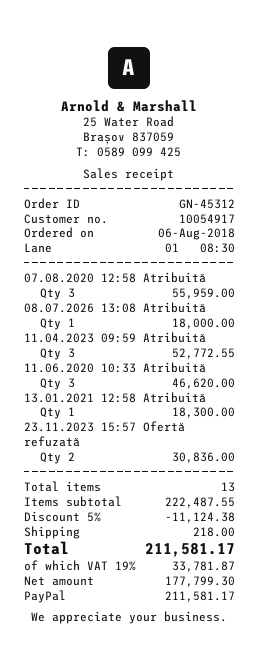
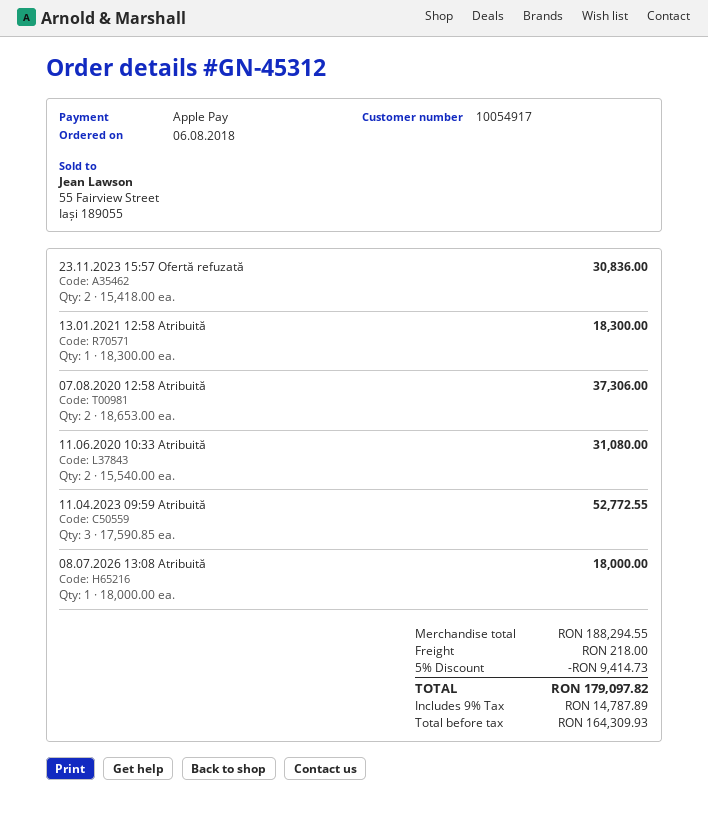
payment method: PayPal -> Apple Pay
07.08.2020 12:58 Atribuită: 3 for 55959.00 -> 2 for 37306.00
11.06.2020 10:33 Atribuită: 3 for 46620.00 -> 2 for 31080.00
subtotal: 222487.55 -> 188294.55
discount: 5% = 11124.38 -> 5% = 9414.73
net: 177799.30 -> 164309.93
tax: 19% = 33781.87 -> 9% = 14787.89
total: 211581.17 -> 179097.82

